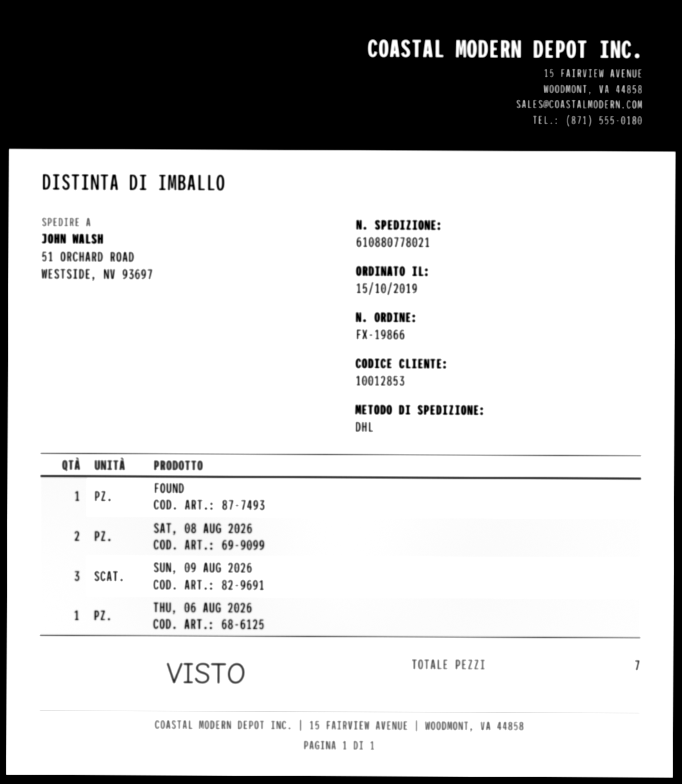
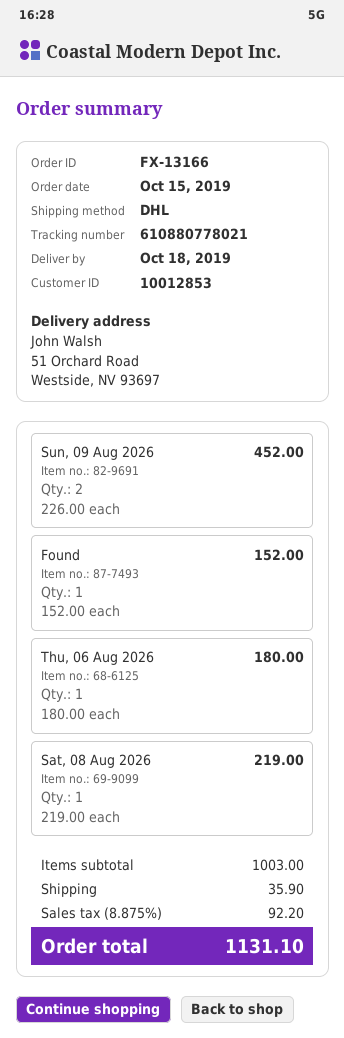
order number: FX-19866 -> FX-13166
SAT, 08 AUG 2026: 2 -> 1
SUN, 09 AUG 2026: 3 -> 2

